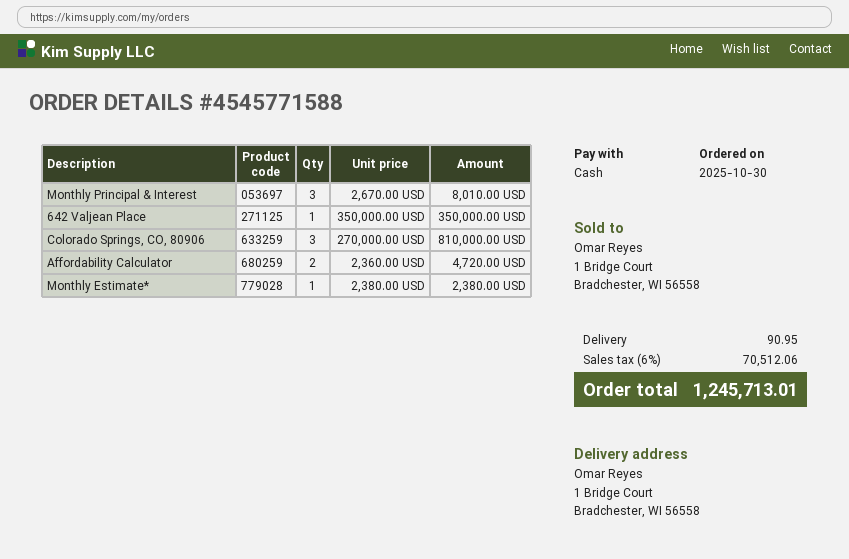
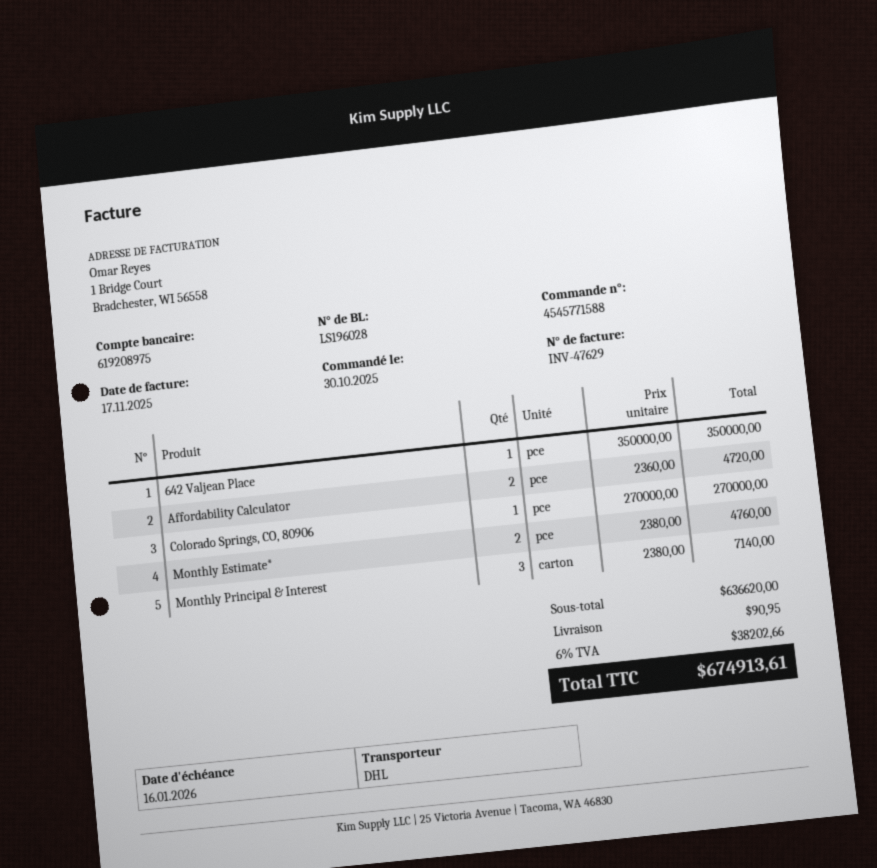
Monthly Principal & Interest: 3 x 2670.00 = 8010.00 -> 3 x 2380.00 = 7140.00
Colorado Springs, CO, 80906: 3 x 270000.00 = 810000.00 -> 1 x 270000.00 = 270000.00
Monthly Estimate*: 1 x 2380.00 = 2380.00 -> 2 x 2380.00 = 4760.00
tax: 6% = 70512.06 -> 6% = 38202.66
total: 1245713.01 -> 674913.61

